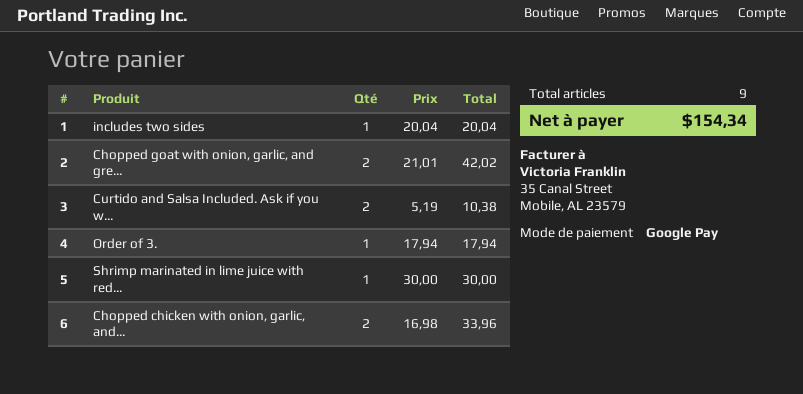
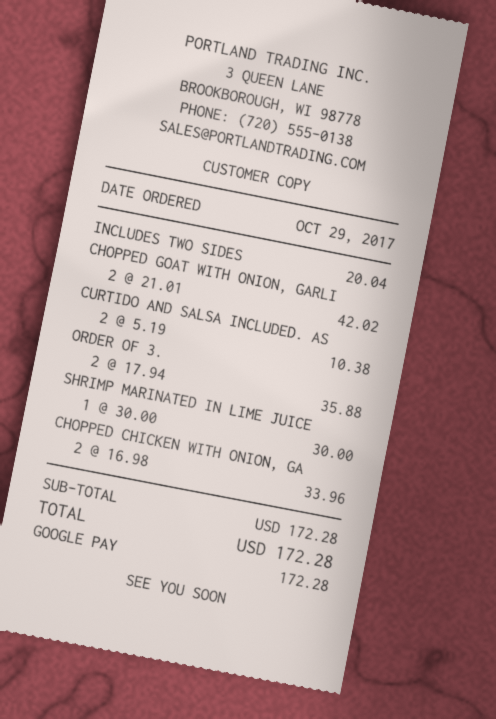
Order of 3.: 1 x 17.94 = 17.94 -> 2 x 17.94 = 35.88
total: 154.34 -> 172.28

